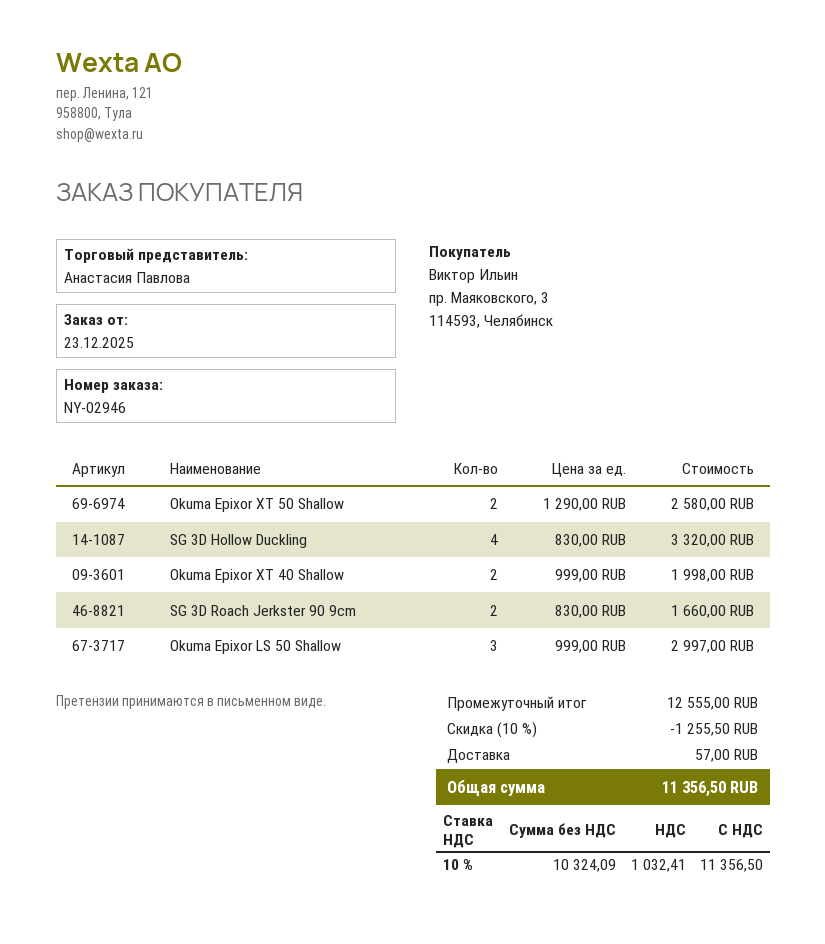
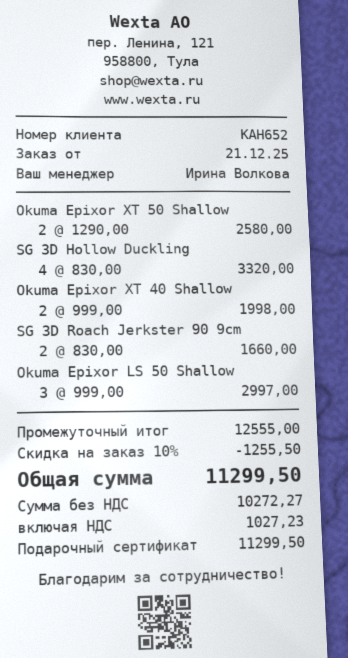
order date: 2025-12-23 -> 2025-12-21
sales rep: Анастасия Павлова -> Ирина Волкова
shipping: 57.00 -> none
net: 10324.09 -> 10272.27
tax: 1032.41 -> 1027.23
total: 11356.50 -> 11299.50

